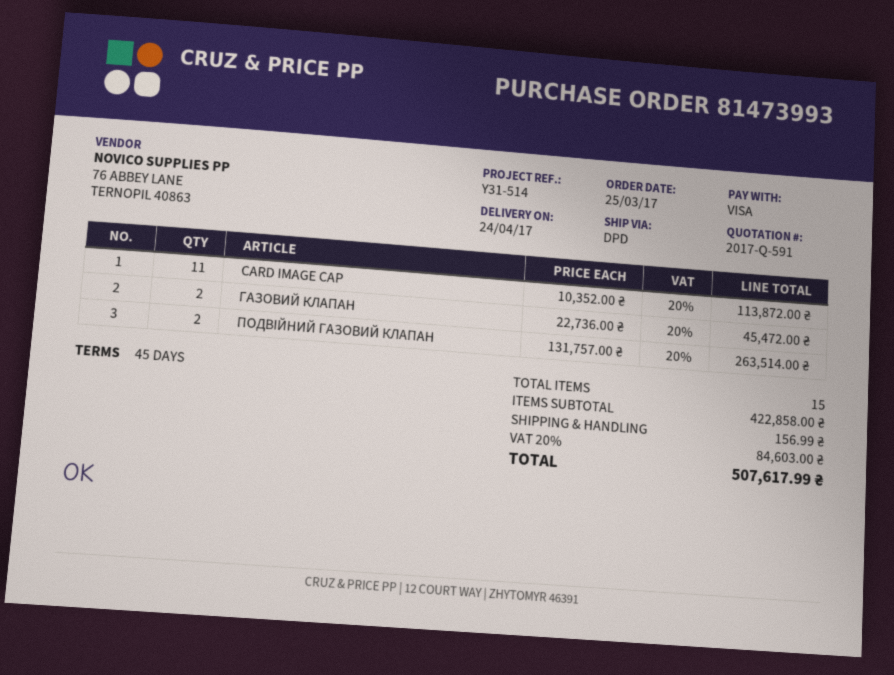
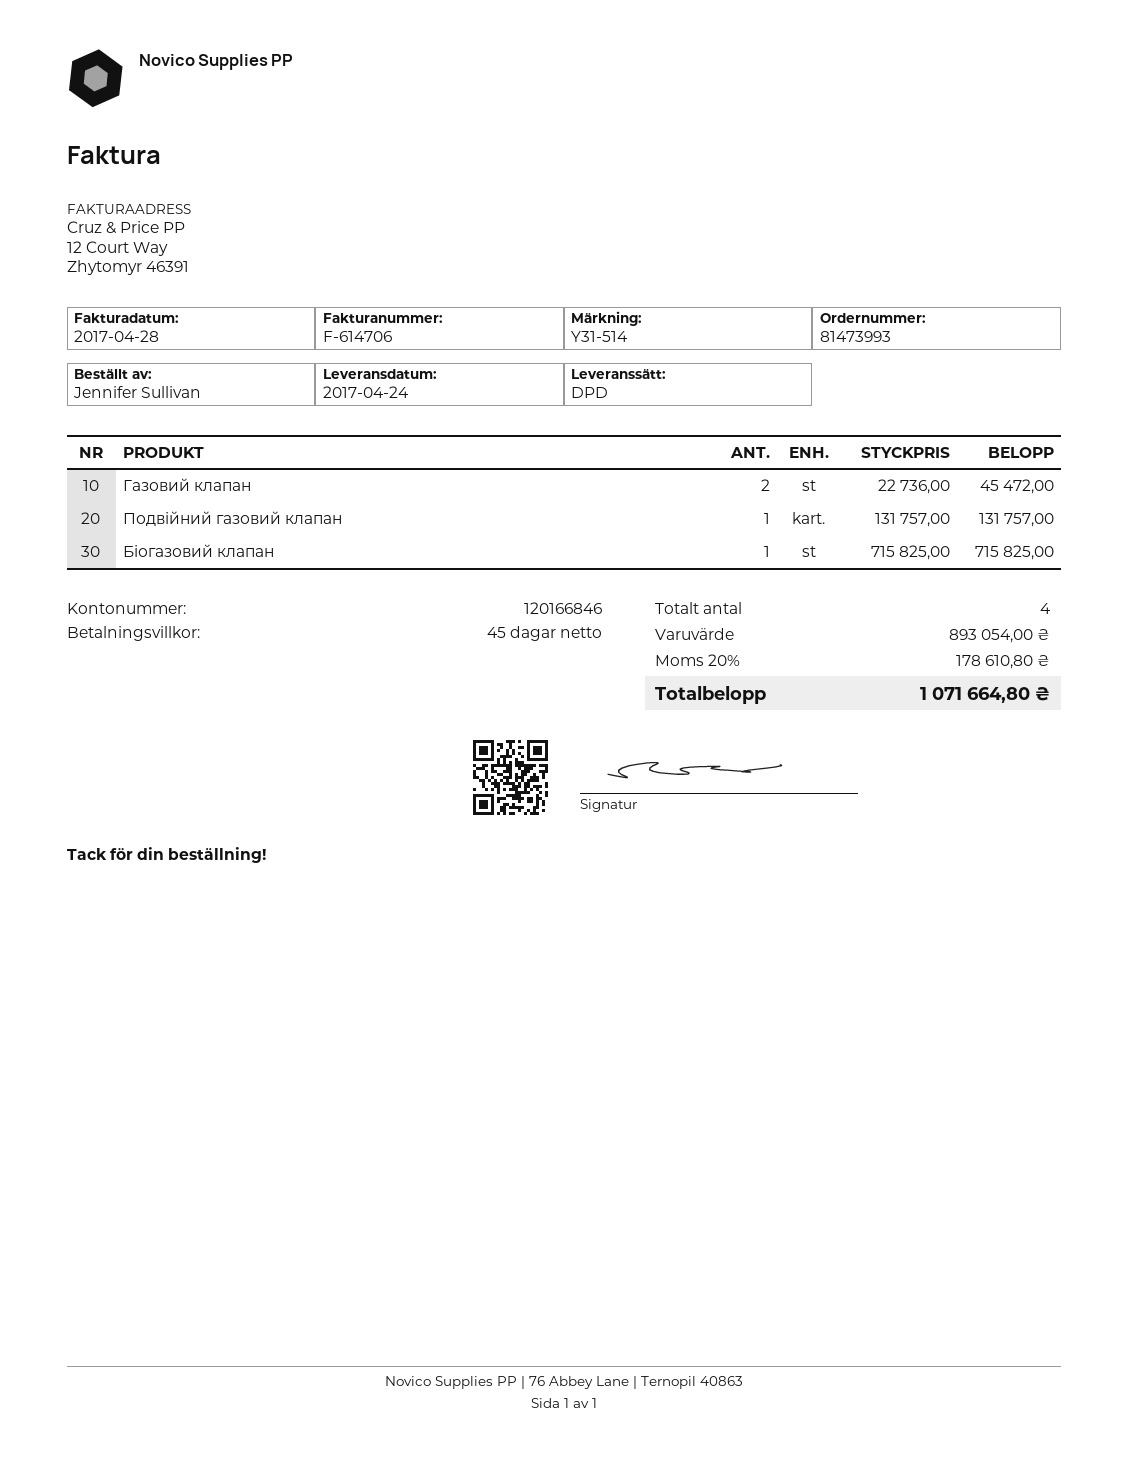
CARD IMAGE CAP: 11 x 10352.00 = 113872.00 -> none
ПОДВІЙНИЙ ГАЗОВИЙ КЛАПАН: 2 x 131757.00 = 263514.00 -> 1 x 131757.00 = 131757.00
Біогазовий клапан: none -> 1 x 715825.00 = 715825.00
total quantity: 15 -> 4
subtotal: 422858.00 -> 893054.00
shipping: 156.99 -> none
tax: 20% = 84603.00 -> 20% = 178610.80
total: 507617.99 -> 1071664.80

